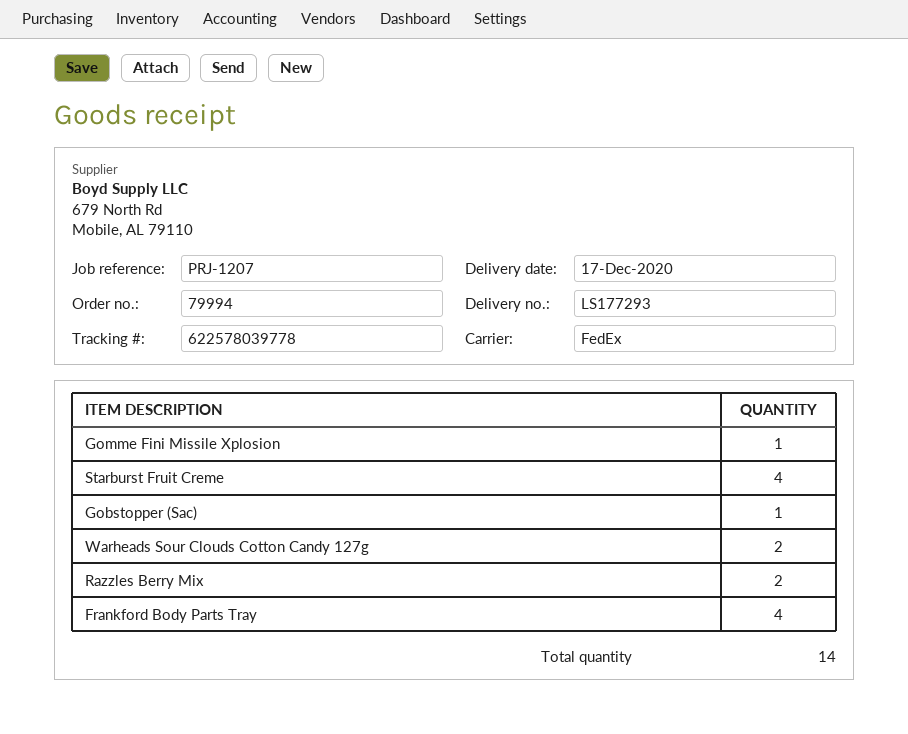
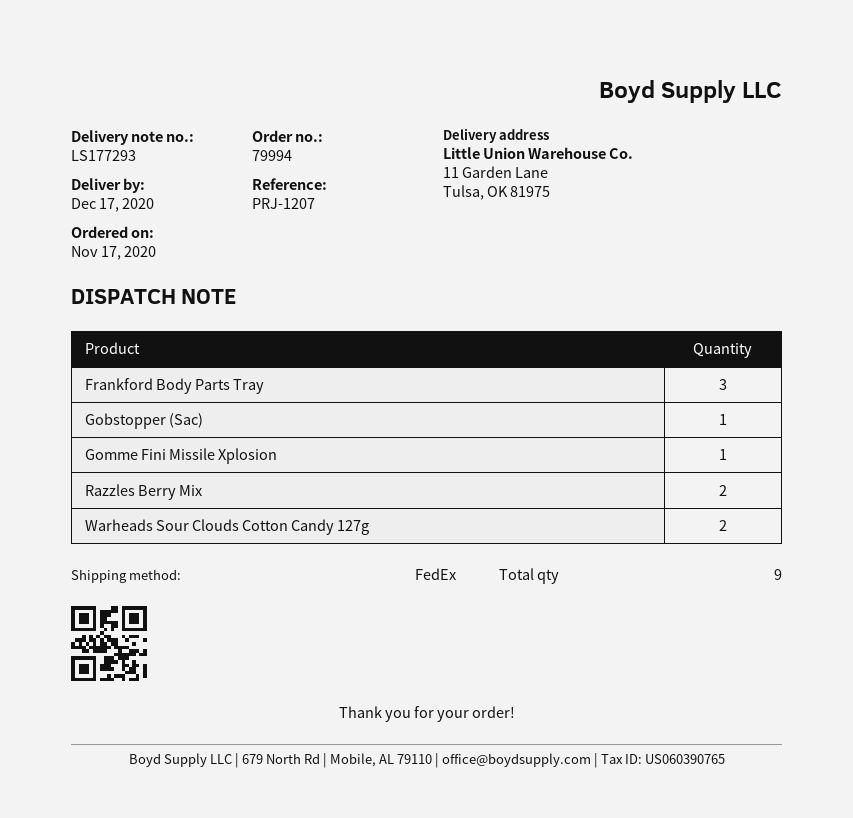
Starburst Fruit Creme: 4 -> none
Frankford Body Parts Tray: 4 -> 3
total quantity: 14 -> 9

